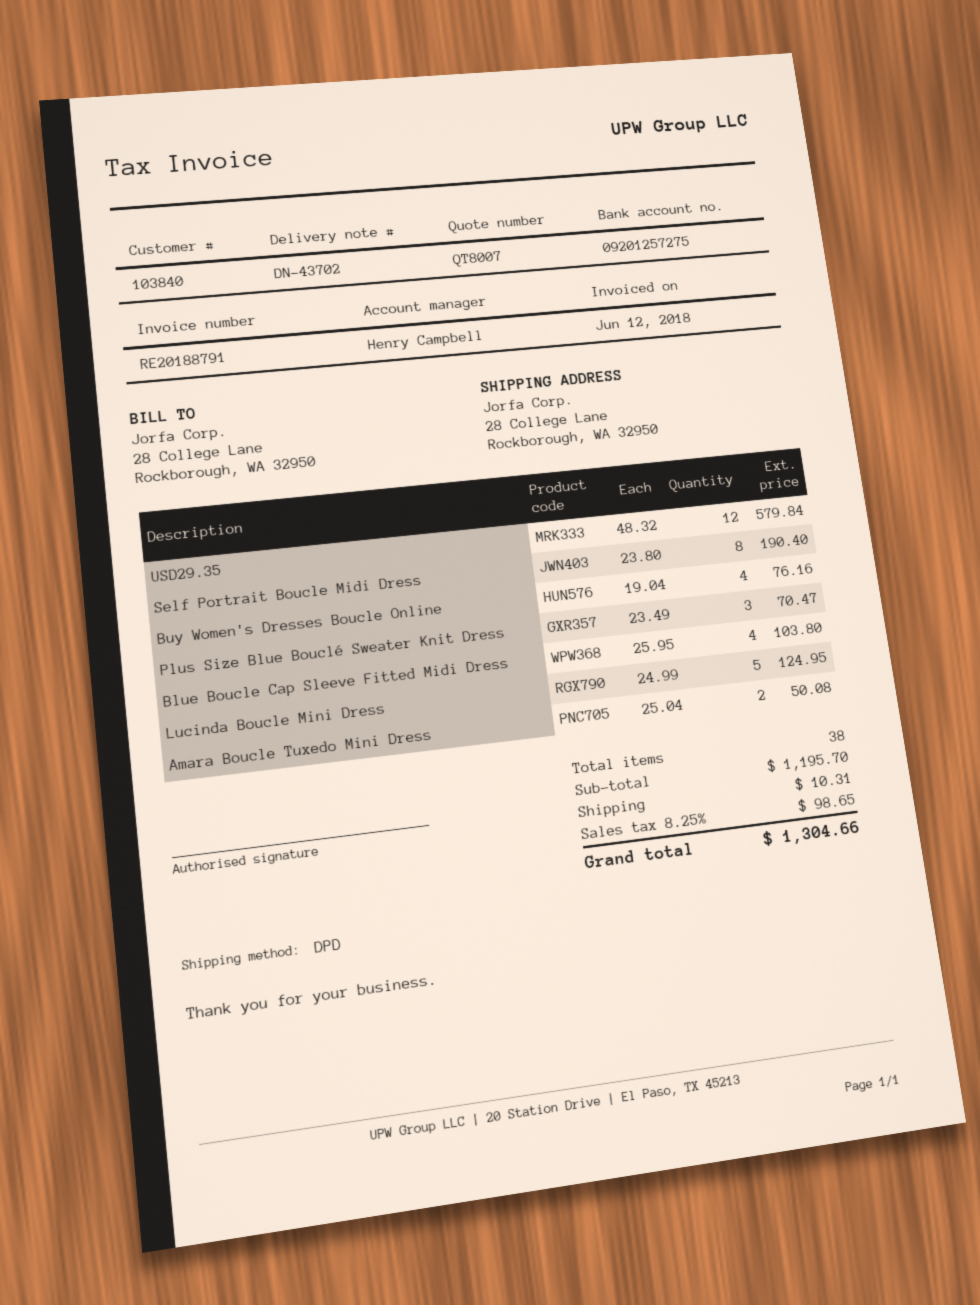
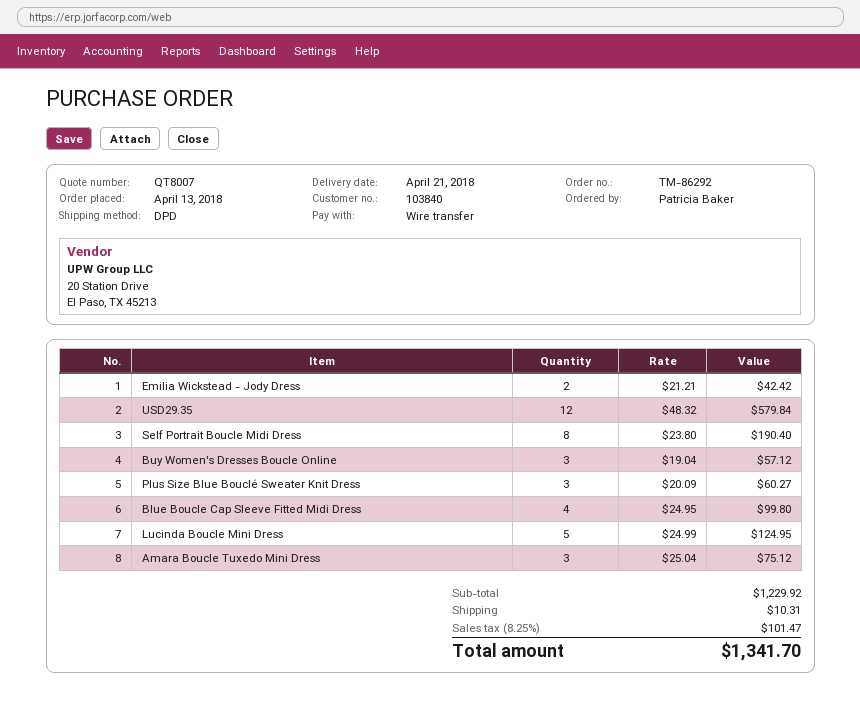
Buy Women's Dresses Boucle Online: 4 x 19.04 = 76.16 -> 3 x 19.04 = 57.12
Plus Size Blue Bouclé Sweater Knit Dress: 3 x 23.49 = 70.47 -> 3 x 20.09 = 60.27
Blue Boucle Cap Sleeve Fitted Midi Dress: 4 x 25.95 = 103.80 -> 4 x 24.95 = 99.80
Amara Boucle Tuxedo Mini Dress: 2 x 25.04 = 50.08 -> 3 x 25.04 = 75.12
Emilia Wickstead - Jody Dress: none -> 2 x 21.21 = 42.42
subtotal: 1195.70 -> 1229.92
tax: 8.25% = 98.65 -> 8.25% = 101.47
total: 1304.66 -> 1341.70

